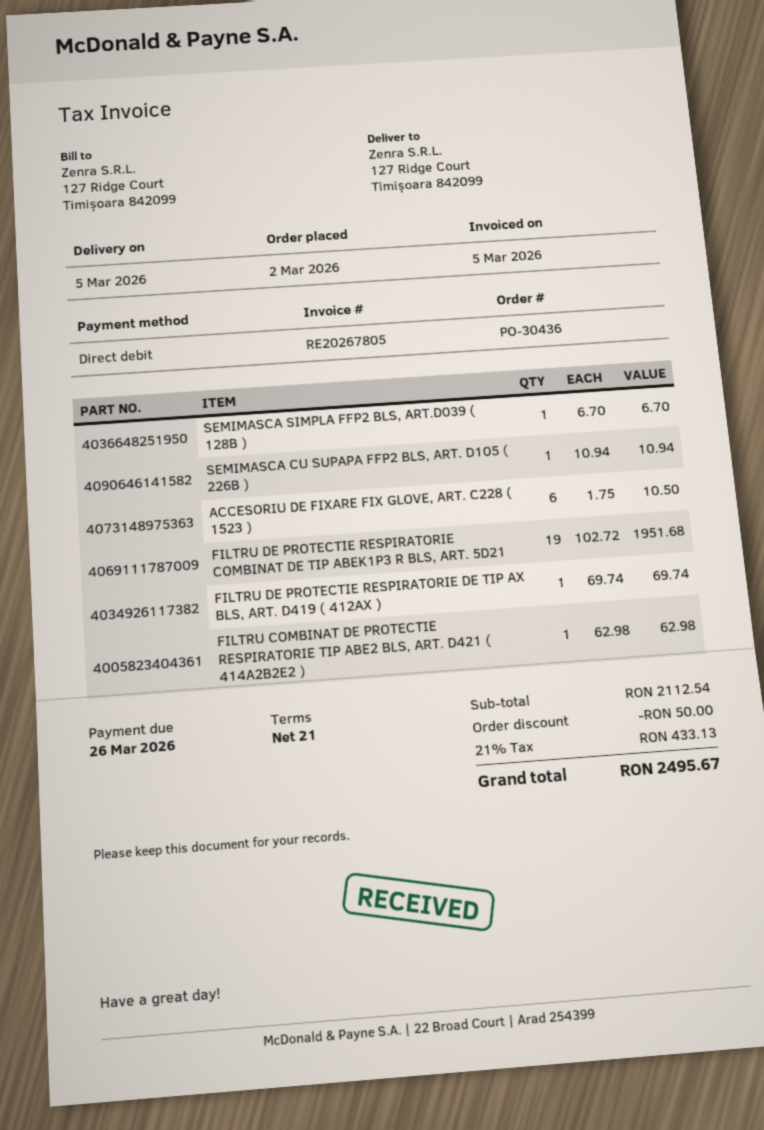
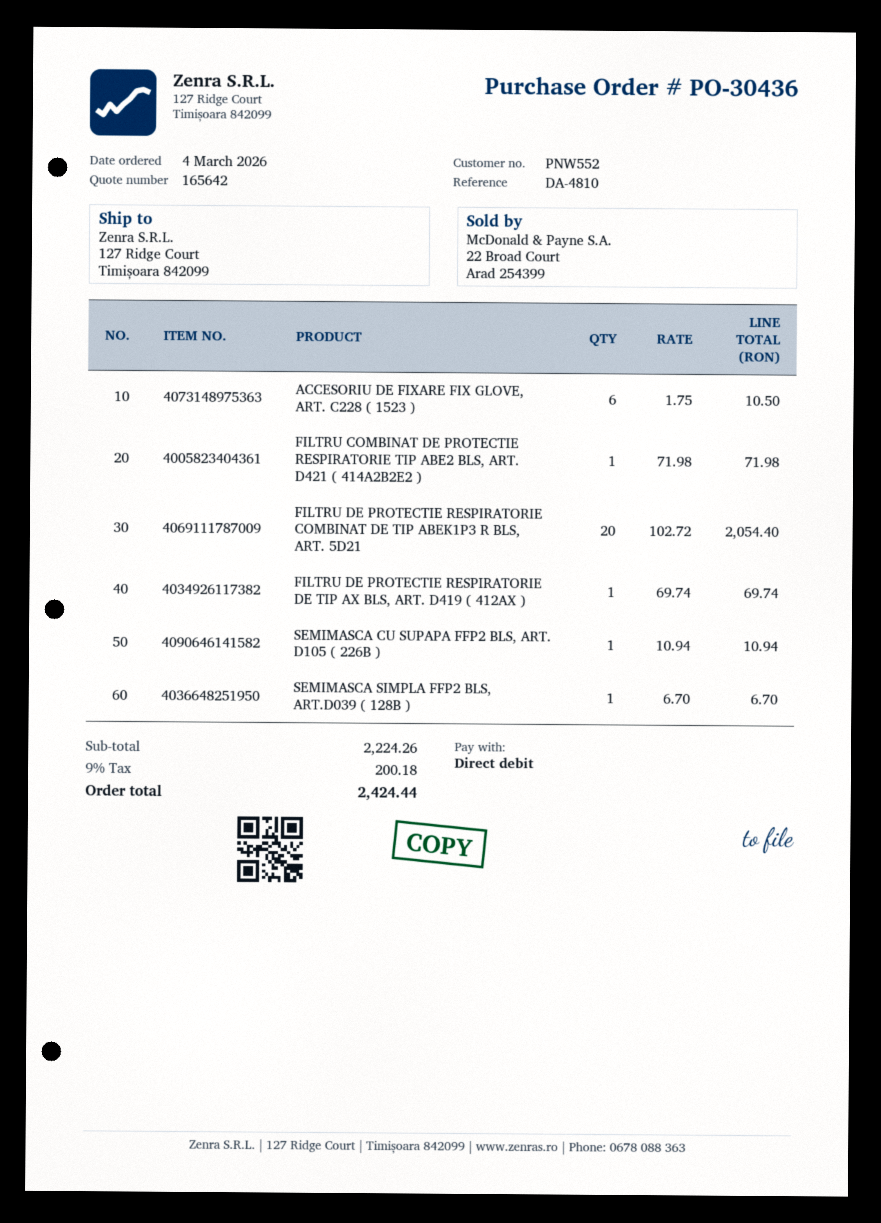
order date: 2026-03-02 -> 2026-03-04
FILTRU DE PROTECTIE RESPIRATORIE COMBINAT DE TIP ABEK1P3 R BLS, ART. 5D21: 19 x 102.72 = 1951.68 -> 20 x 102.72 = 2054.40
FILTRU COMBINAT DE PROTECTIE RESPIRATORIE TIP ABE2 BLS, ART. D421 ( 414A2B2E2 ): 1 x 62.98 = 62.98 -> 1 x 71.98 = 71.98
subtotal: 2112.54 -> 2224.26
discount: 50.00 -> none
tax: 21% = 433.13 -> 9% = 200.18
total: 2495.67 -> 2424.44

